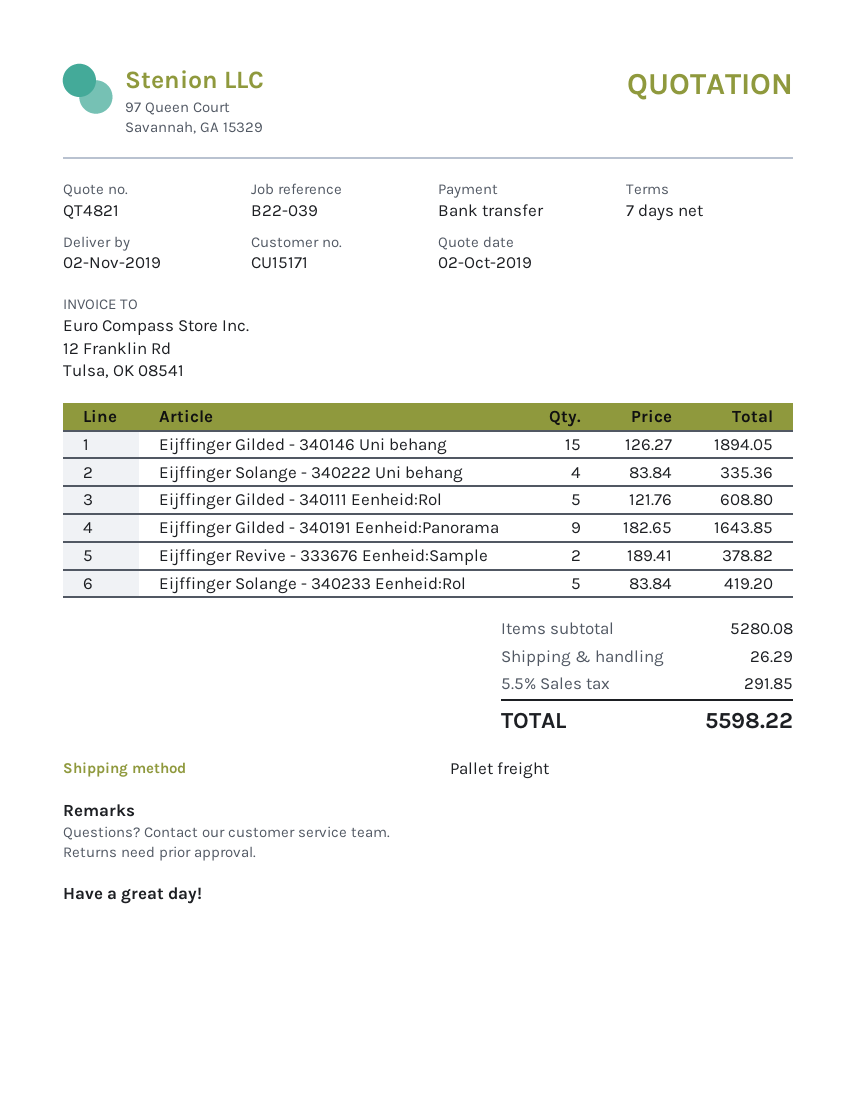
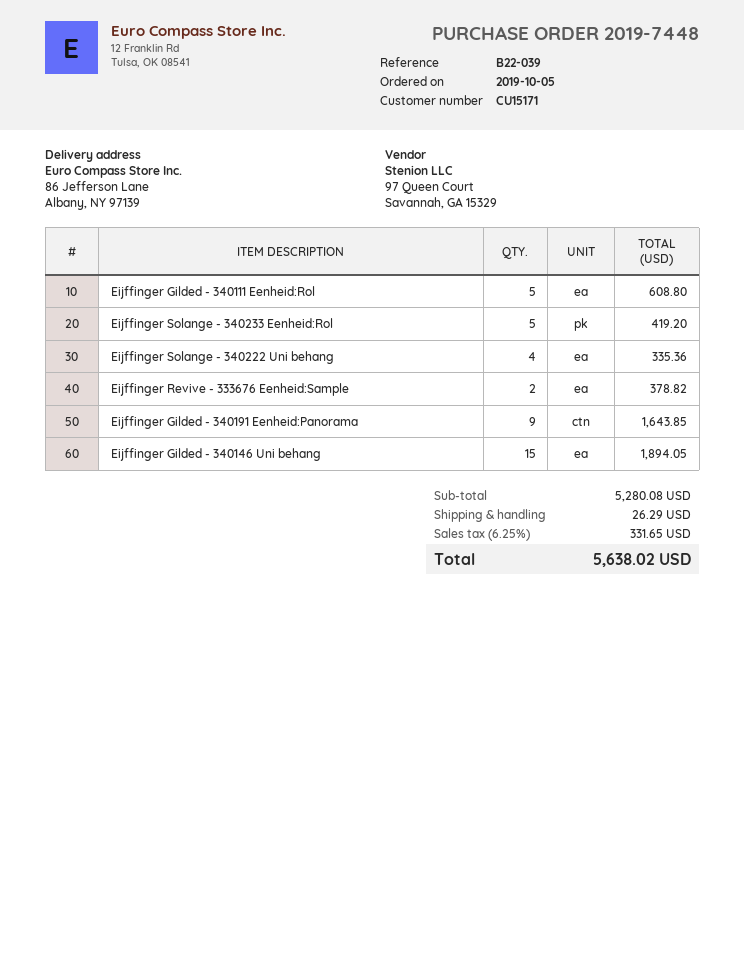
tax: 5.5% = 291.85 -> 6.25% = 331.65
total: 5598.22 -> 5638.02

